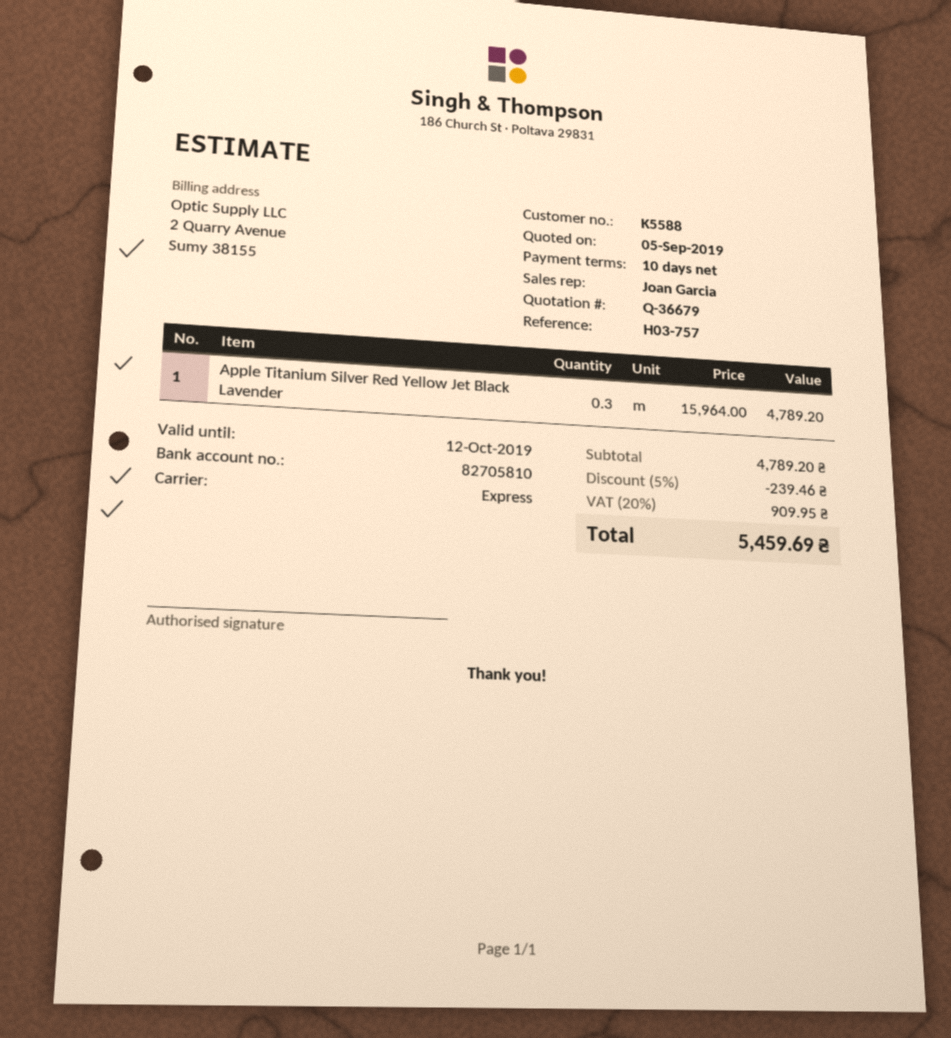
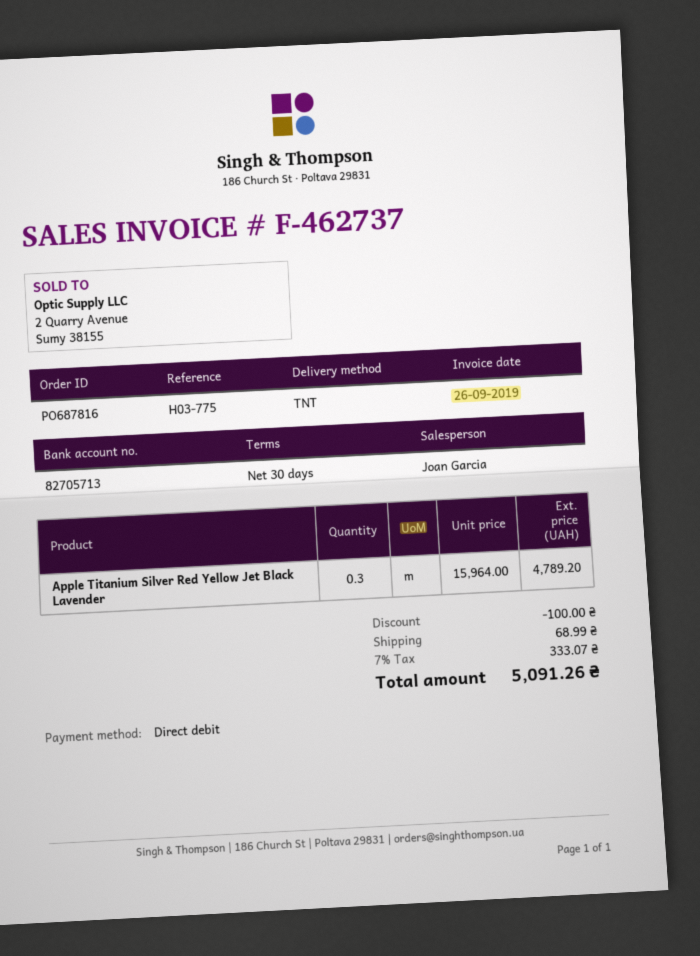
payment terms: 10 days -> 30 days
reference: H03-757 -> H03-775
bank account: 82705810 -> 82705713
shipping method: express -> TNT
discount: 239.46 -> 100.00
shipping: none -> 68.99
tax: 20% = 909.95 -> 7% = 333.07
total: 5459.69 -> 5091.26

